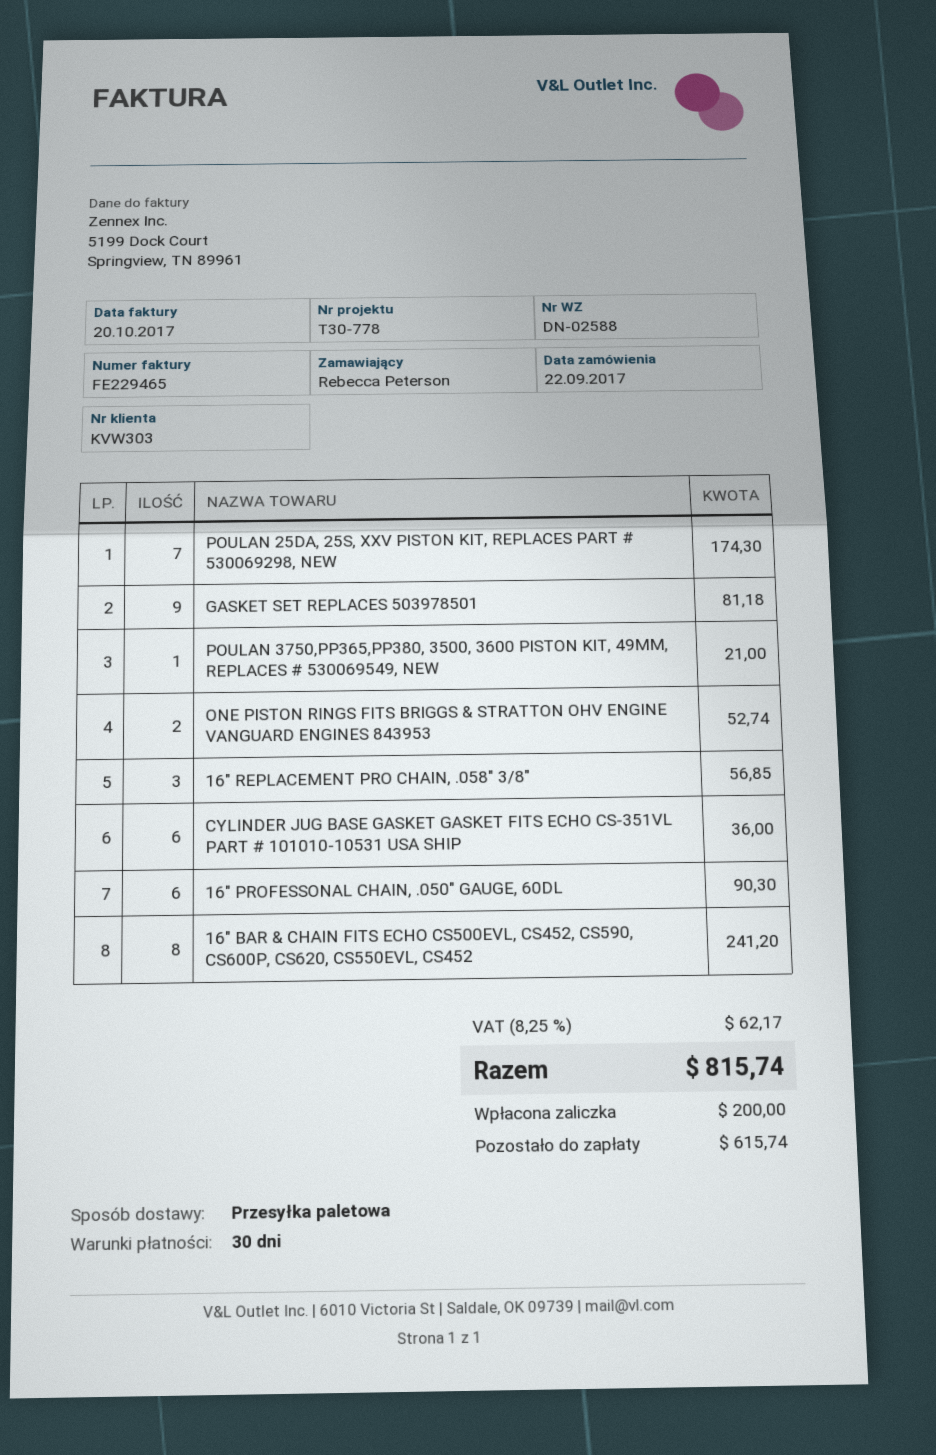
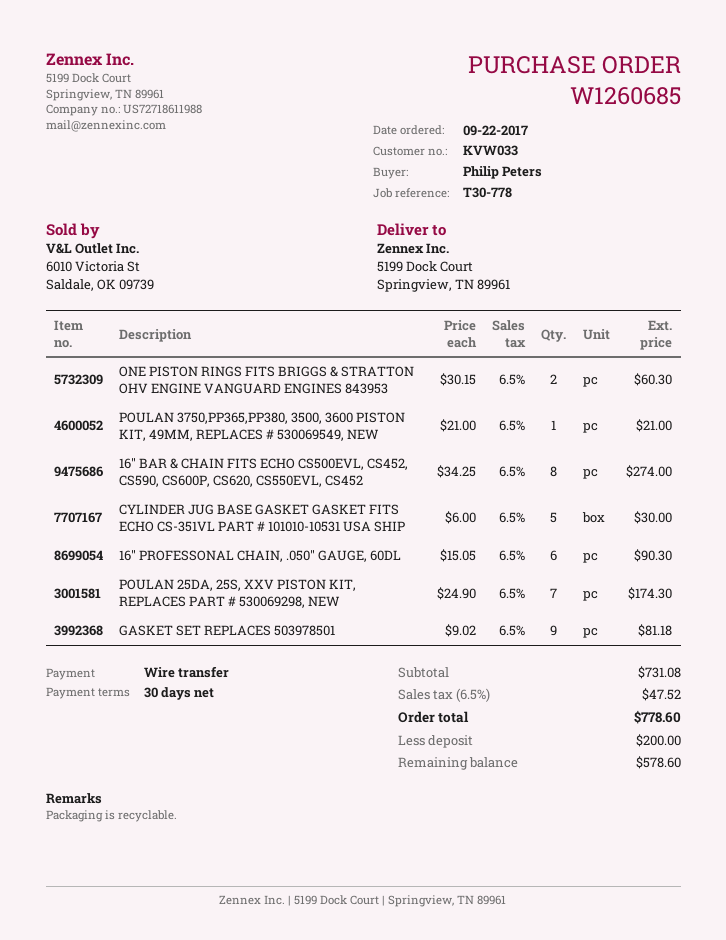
customer number: KVW303 -> KVW033
ordered by: Rebecca Peterson -> Philip Peters
ONE PISTON RINGS FITS BRIGGS & STRATTON OHV ENGINE VANGUARD ENGINES 843953: 2 for 52.74 -> 2 for 60.30
16" REPLACEMENT PRO CHAIN, .058" 3/8": 3 for 56.85 -> none
CYLINDER JUG BASE GASKET GASKET FITS ECHO CS-351VL PART # 101010-10531 USA SHIP: 6 for 36.00 -> 5 for 30.00
16" BAR & CHAIN FITS ECHO CS500EVL, CS452, CS590, CS600P, CS620, CS550EVL, CS452: 8 for 241.20 -> 8 for 274.00
tax: 8.25% = 62.17 -> 6.5% = 47.52
total: 815.74 -> 778.60
balance: 615.74 -> 578.60

